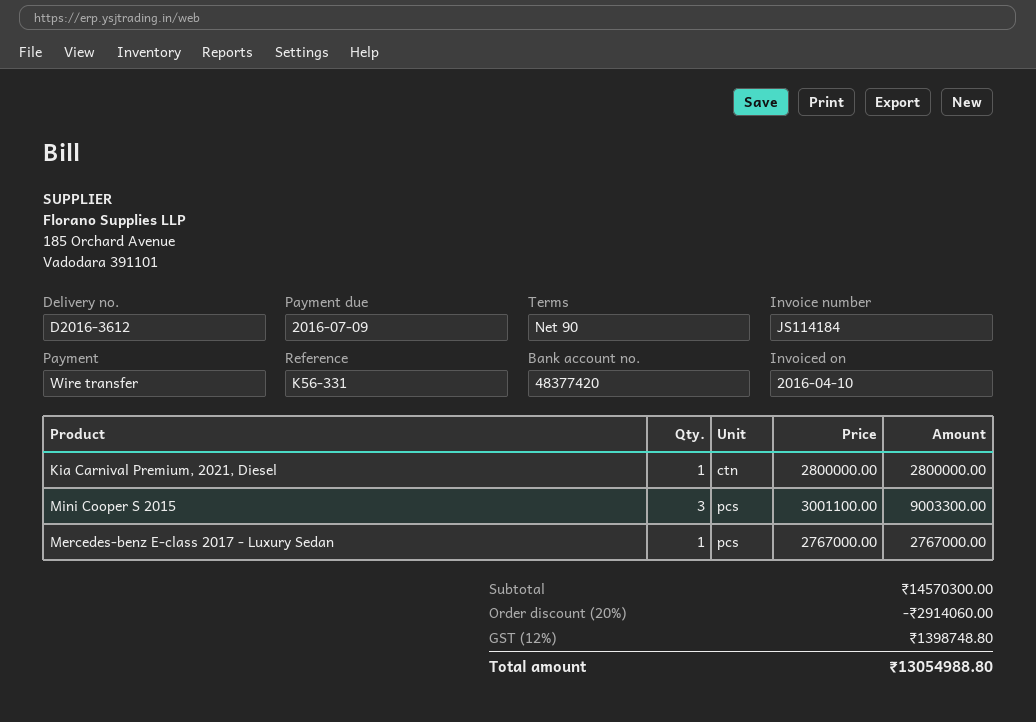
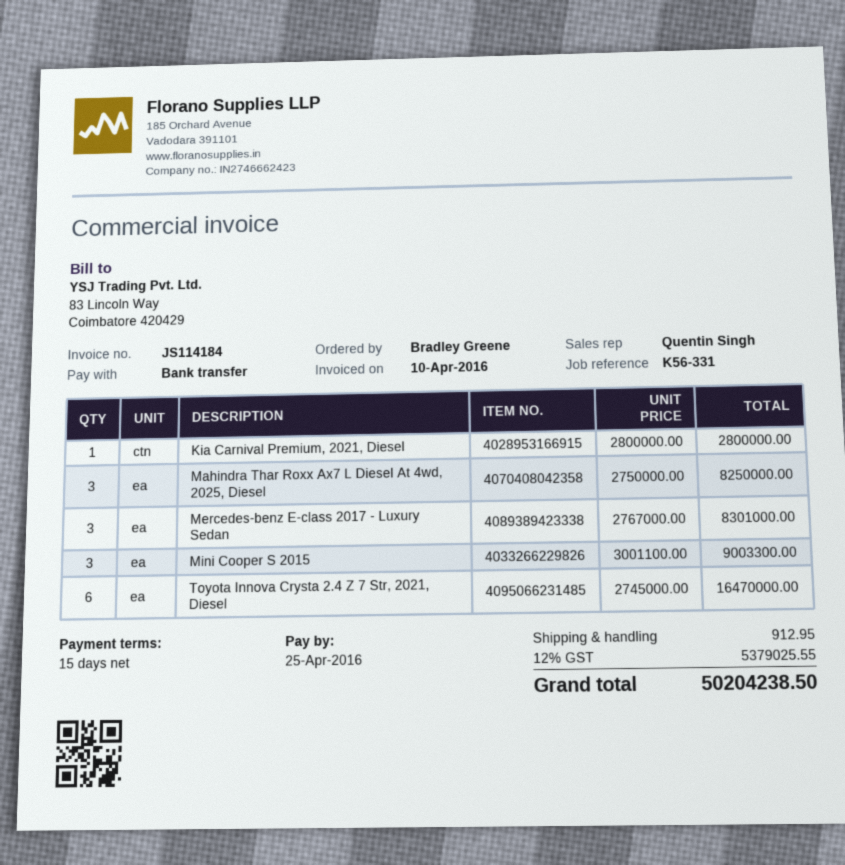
payment terms: 90 days -> 15 days
due date: 2016-07-09 -> 2016-04-25
Mercedes-benz E-class 2017 - Luxury Sedan: 1 x 2767000.00 = 2767000.00 -> 3 x 2767000.00 = 8301000.00
Mahindra Thar Roxx Ax7 L Diesel At 4wd, 2025, Diesel: none -> 3 x 2750000.00 = 8250000.00
Toyota Innova Crysta 2.4 Z 7 Str, 2021, Diesel: none -> 6 x 2745000.00 = 16470000.00
discount: 20% = 2914060.00 -> none
shipping: none -> 912.95
tax: 12% = 1398748.80 -> 12% = 5379025.55
total: 13054988.80 -> 50204238.50

